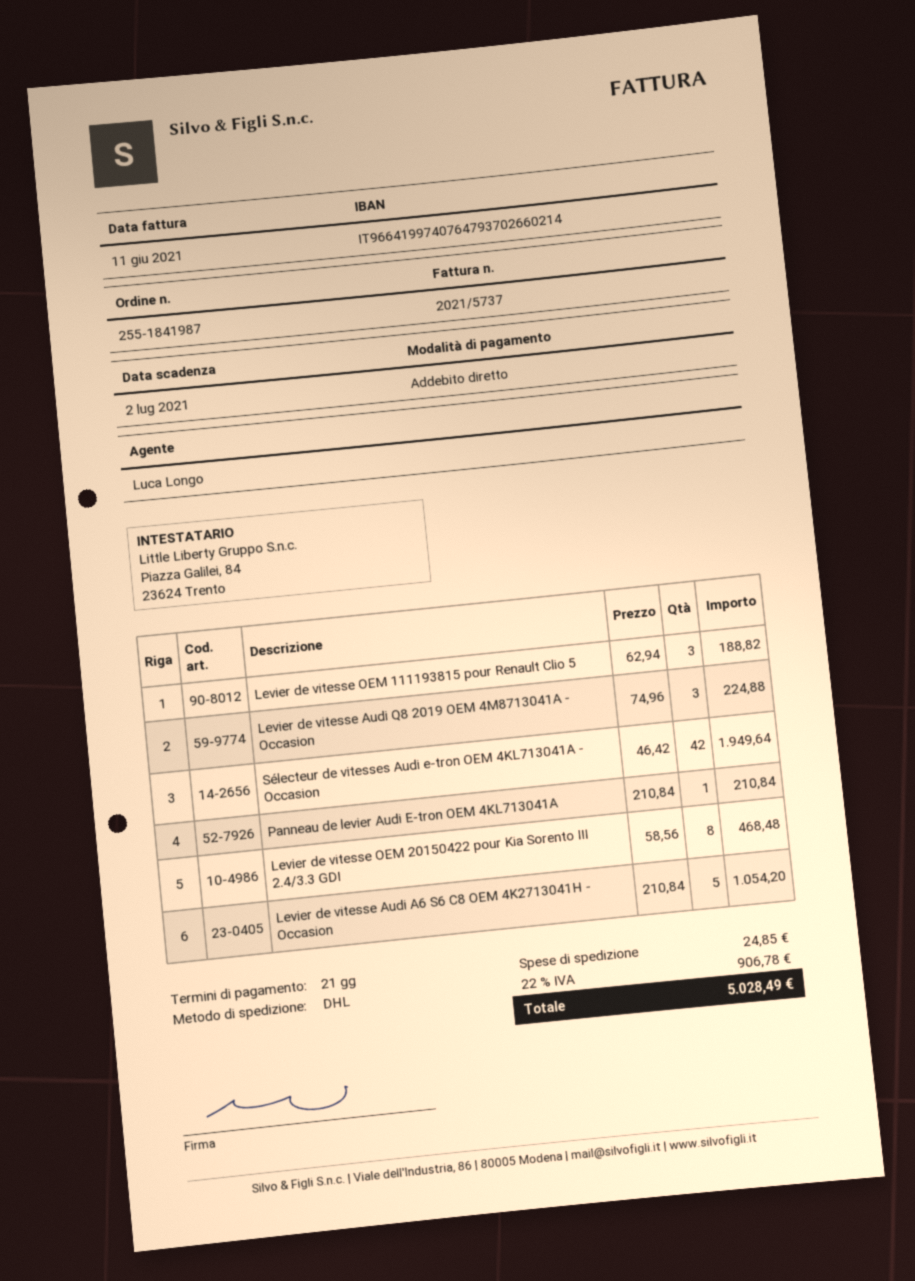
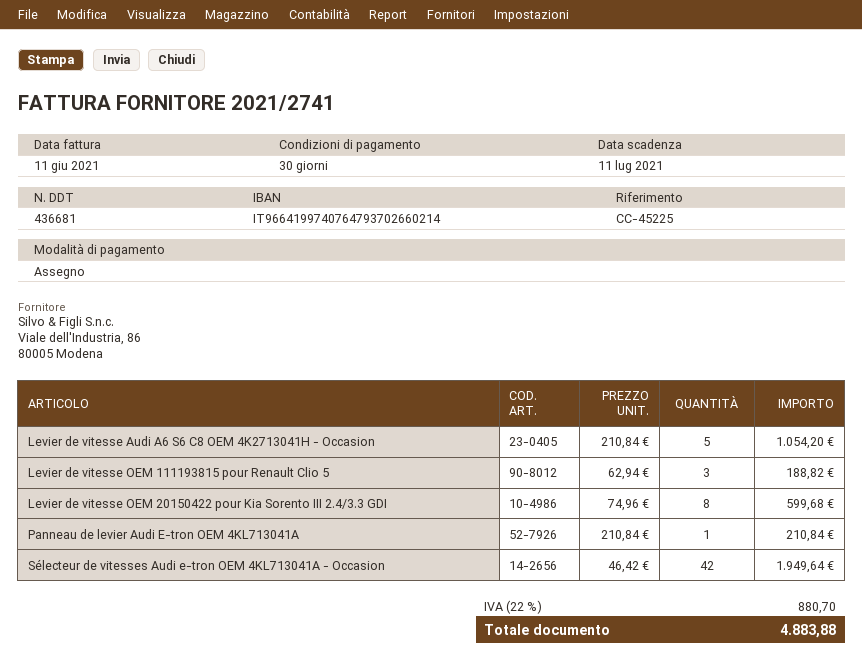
invoice number: 2021/5737 -> 2021/2741
payment terms: 21 days -> 30 days
due date: 2021-07-02 -> 2021-07-11
payment method: direct debit -> cheque
Levier de vitesse Audi Q8 2019 OEM 4M8713041A - Occasion: 3 x 74.96 = 224.88 -> none
Levier de vitesse OEM 20150422 pour Kia Sorento III 2.4/3.3 GDI: 8 x 58.56 = 468.48 -> 8 x 74.96 = 599.68
shipping: 24.85 -> none
tax: 22% = 906.78 -> 22% = 880.70
total: 5028.49 -> 4883.88

